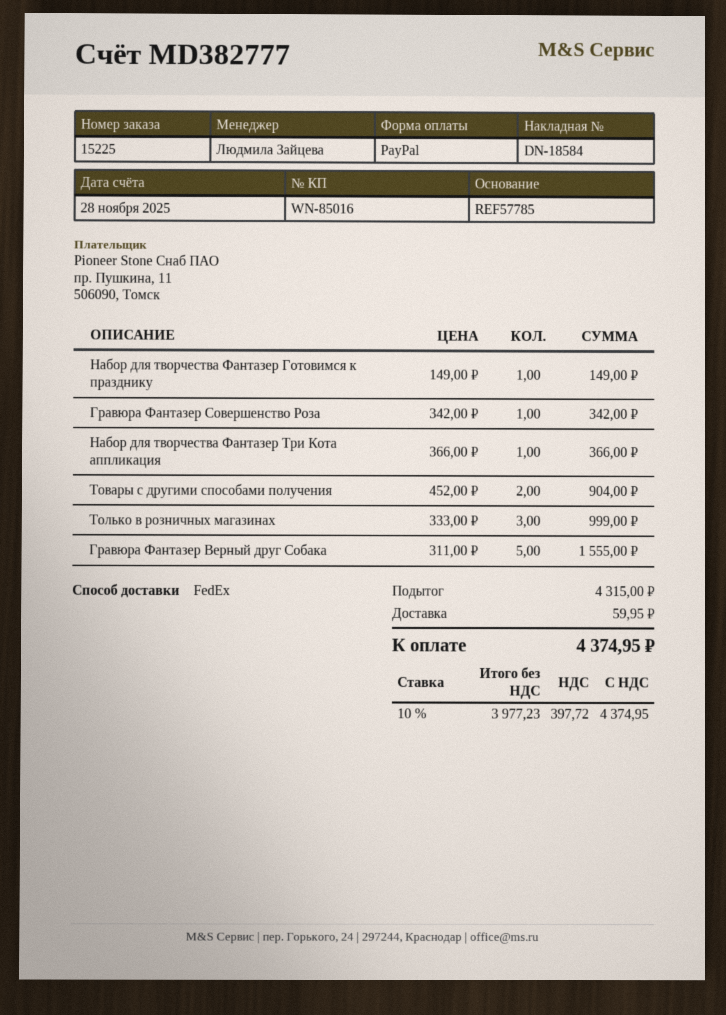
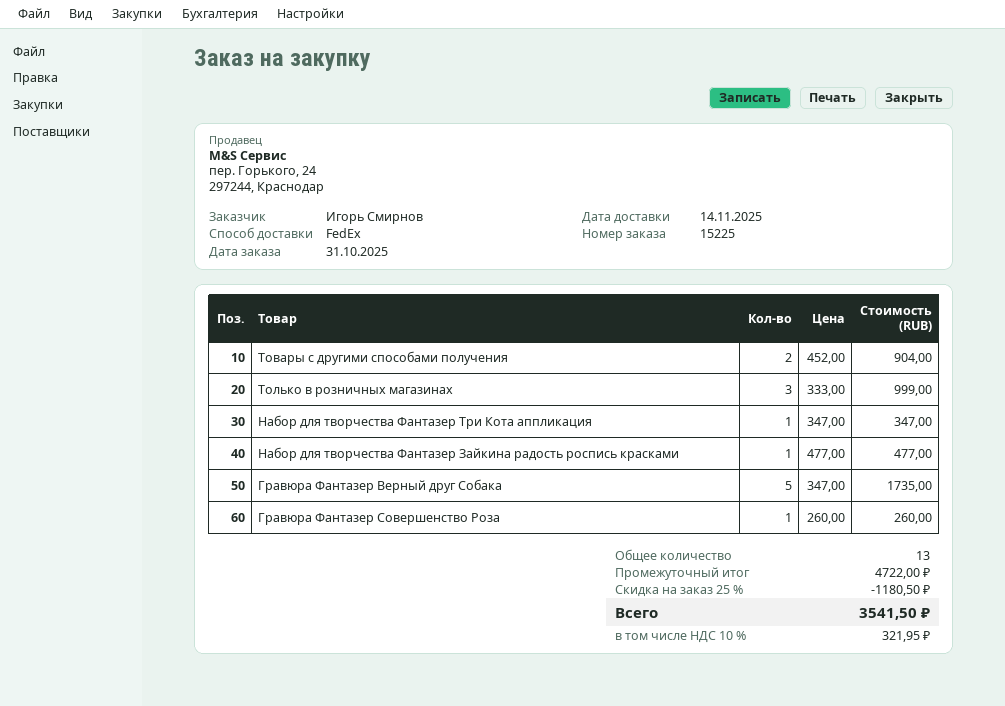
Набор для творчества Фантазер Готовимся к празднику: 1 x 149.00 = 149.00 -> none
Гравюра Фантазер Совершенство Роза: 1 x 342.00 = 342.00 -> 1 x 260.00 = 260.00
Набор для творчества Фантазер Три Кота аппликация: 1 x 366.00 = 366.00 -> 1 x 347.00 = 347.00
Гравюра Фантазер Верный друг Собака: 5 x 311.00 = 1555.00 -> 5 x 347.00 = 1735.00
Набор для творчества Фантазер Зайкина радость роспись красками: none -> 1 x 477.00 = 477.00
subtotal: 4315.00 -> 4722.00
discount: none -> 25% = 1180.50
shipping: 59.95 -> none
tax: 10% = 397.72 -> 10% = 321.95
total: 4374.95 -> 3541.50

